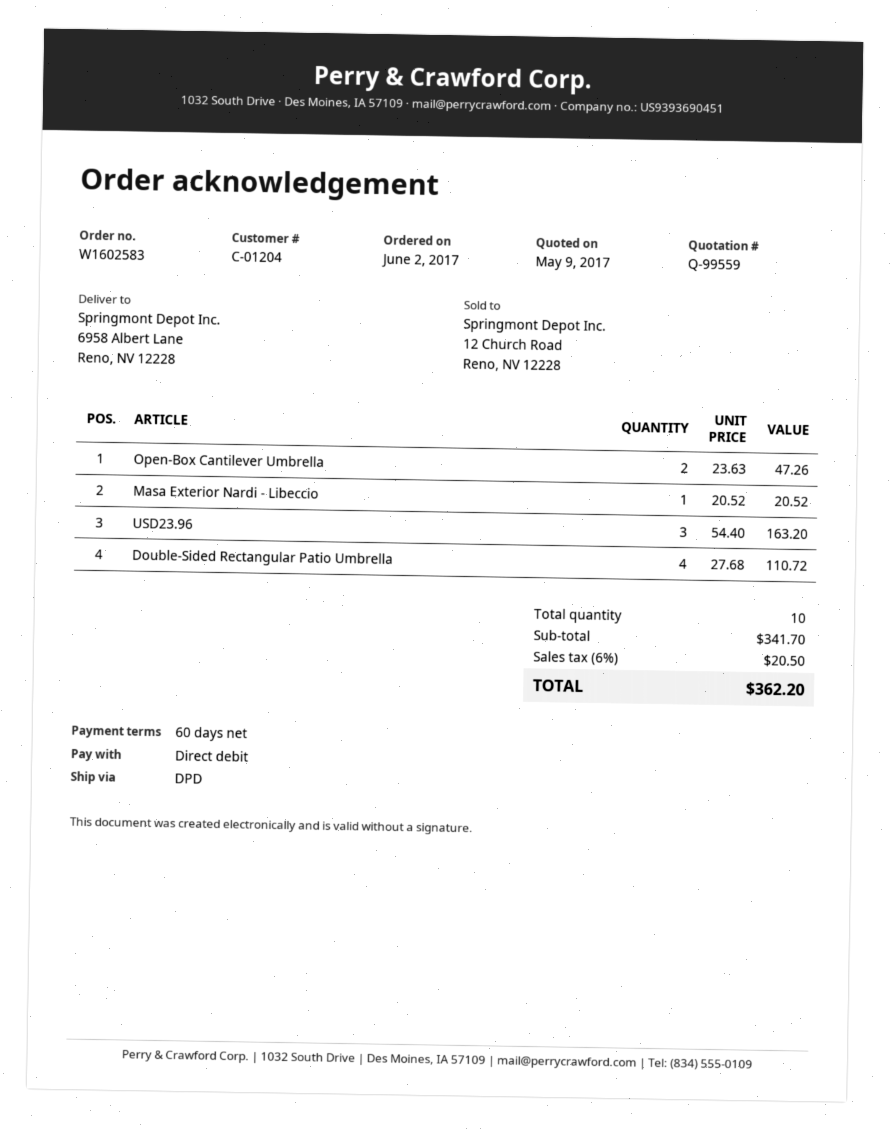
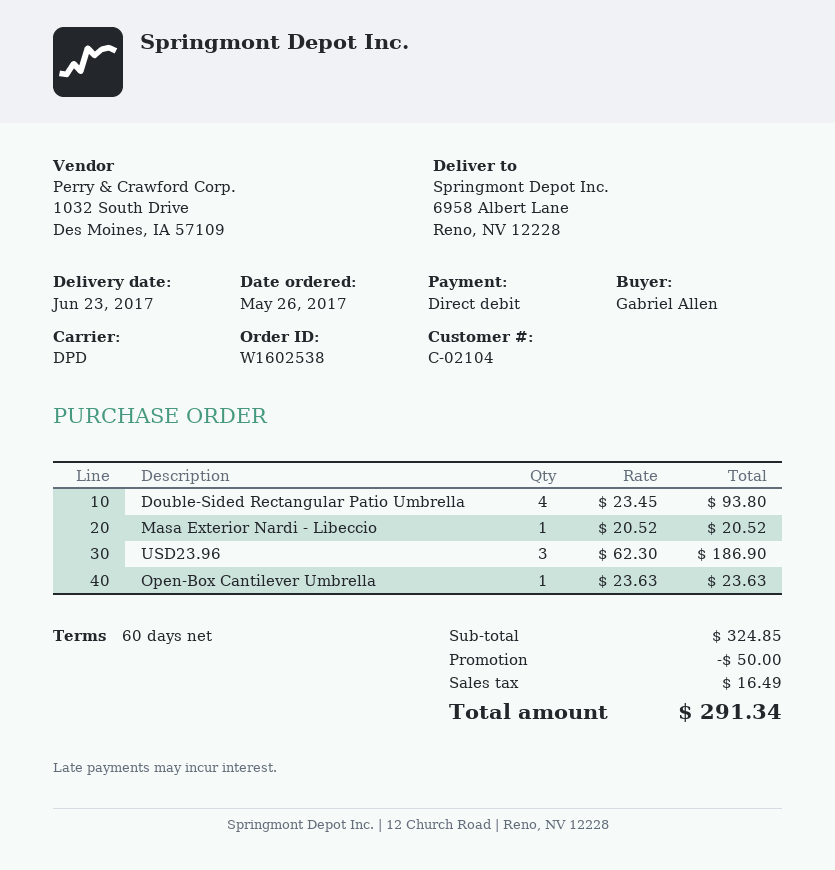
order number: W1602583 -> W1602538
order date: 2017-06-02 -> 2017-05-26
customer number: C-01204 -> C-02104
Open-Box Cantilever Umbrella: 2 x 23.63 = 47.26 -> 1 x 23.63 = 23.63
USD23.96: 3 x 54.40 = 163.20 -> 3 x 62.30 = 186.90
Double-Sided Rectangular Patio Umbrella: 4 x 27.68 = 110.72 -> 4 x 23.45 = 93.80
subtotal: 341.70 -> 324.85
discount: none -> 50.00
tax: 20.50 -> 16.49
total: 362.20 -> 291.34

